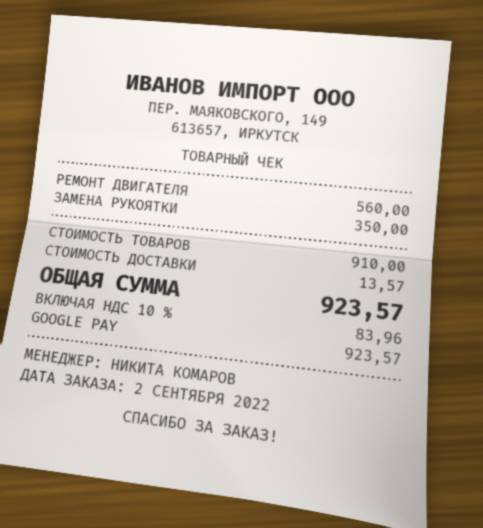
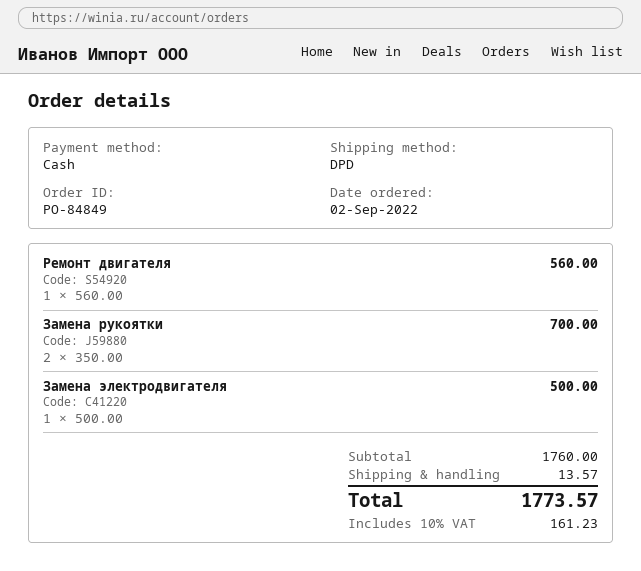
payment method: Google Pay -> cash
ЗАМЕНА РУКОЯТКИ: 1 x 350.00 = 350.00 -> 2 x 350.00 = 700.00
Замена электродвигателя: none -> 1 x 500.00 = 500.00
subtotal: 910.00 -> 1760.00
tax: 10% = 83.96 -> 10% = 161.23
total: 923.57 -> 1773.57

